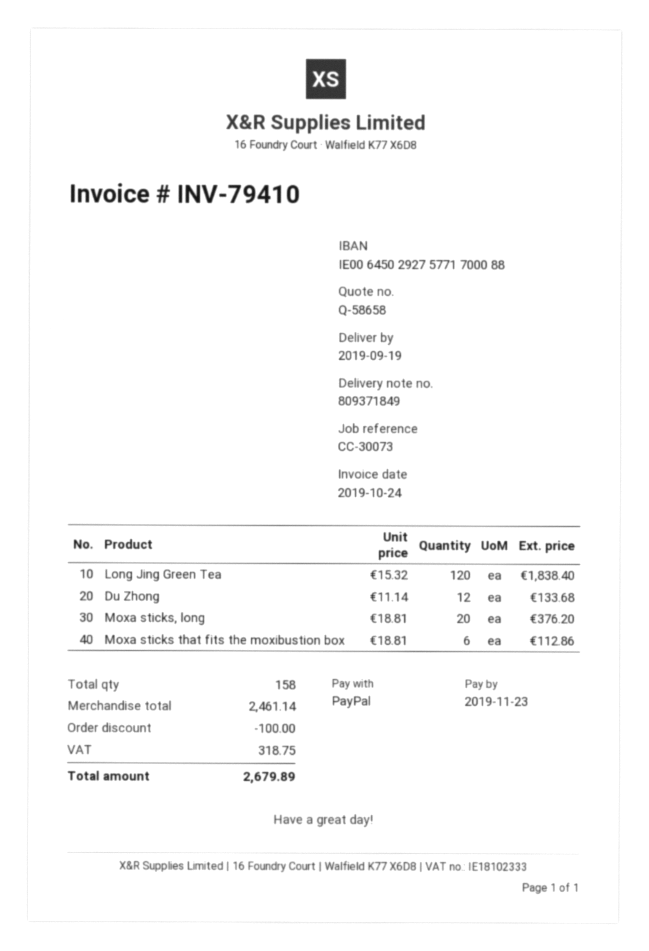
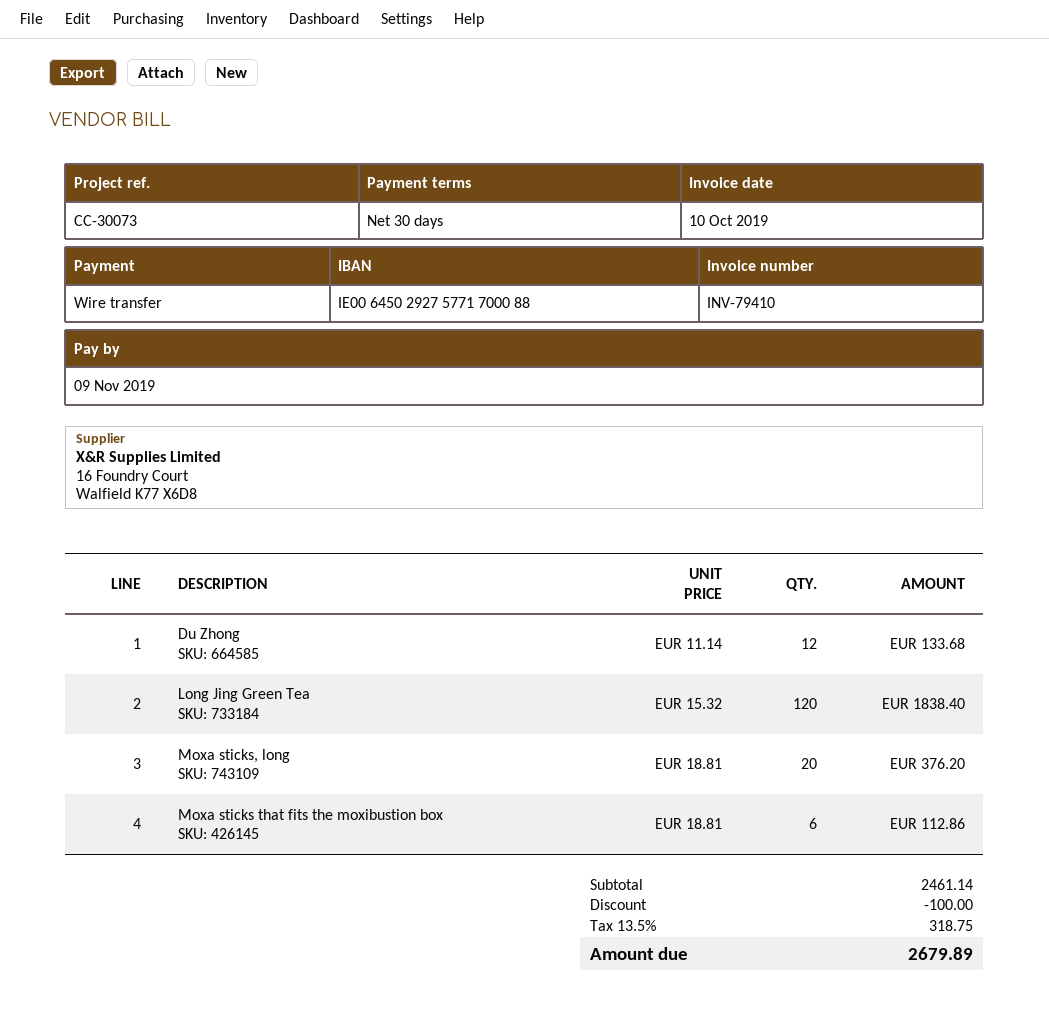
invoice date: 2019-10-24 -> 2019-10-10
due date: 2019-11-23 -> 2019-11-09
payment method: PayPal -> bank transfer

